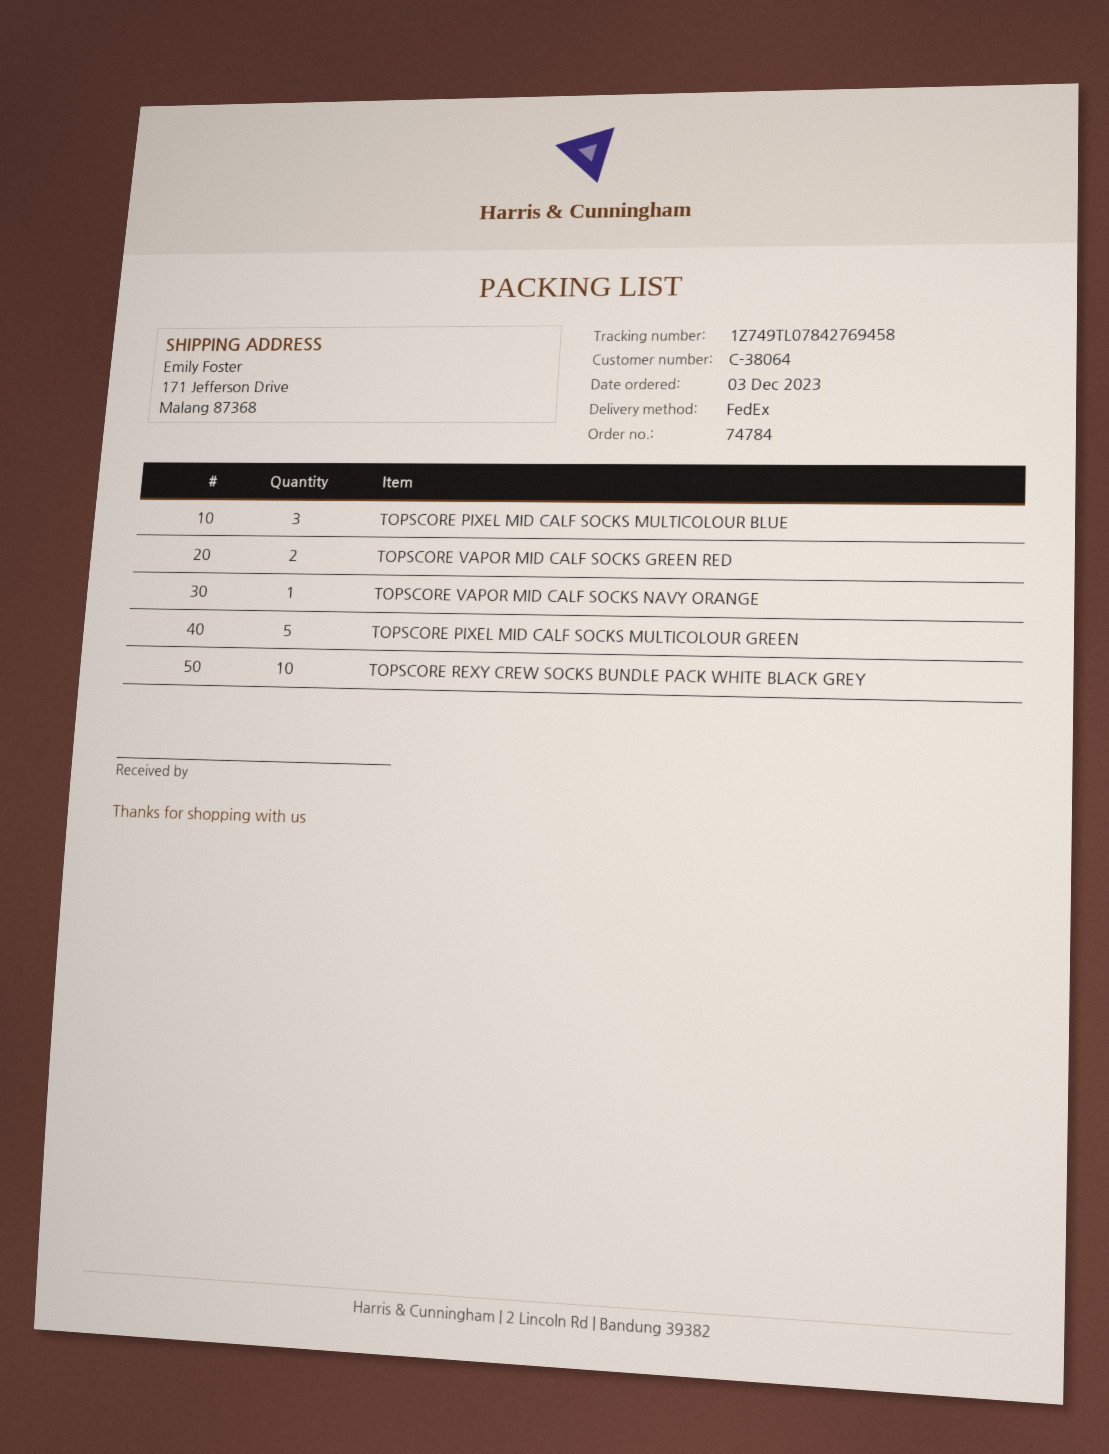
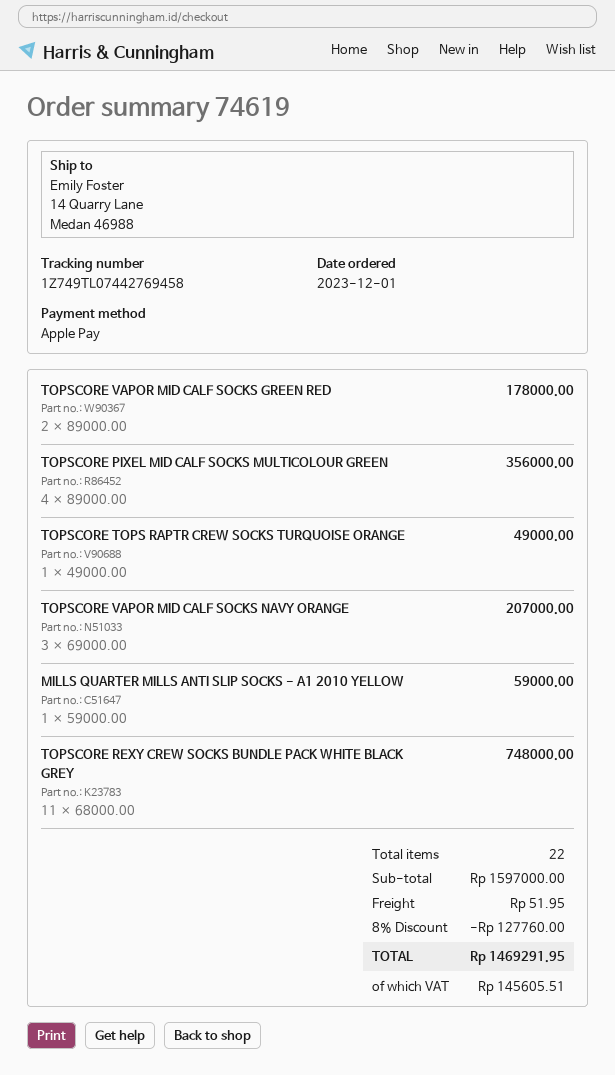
order number: 74784 -> 74619
order date: 2023-12-03 -> 2023-12-01
tracking number: 1Z749TL07842769458 -> 1Z749TL07442769458
ship to: 171 Jefferson Drive, Malang 87368 -> 14 Quarry Lane, Medan 46988
TOPSCORE PIXEL MID CALF SOCKS MULTICOLOUR BLUE: 3 -> none
TOPSCORE VAPOR MID CALF SOCKS NAVY ORANGE: 1 -> 3
TOPSCORE PIXEL MID CALF SOCKS MULTICOLOUR GREEN: 5 -> 4
TOPSCORE REXY CREW SOCKS BUNDLE PACK WHITE BLACK GREY: 10 -> 11
TOPSCORE TOPS RAPTR CREW SOCKS TURQUOISE ORANGE: none -> 1
MILLS QUARTER MILLS ANTI SLIP SOCKS - A1 2010 YELLOW: none -> 1

